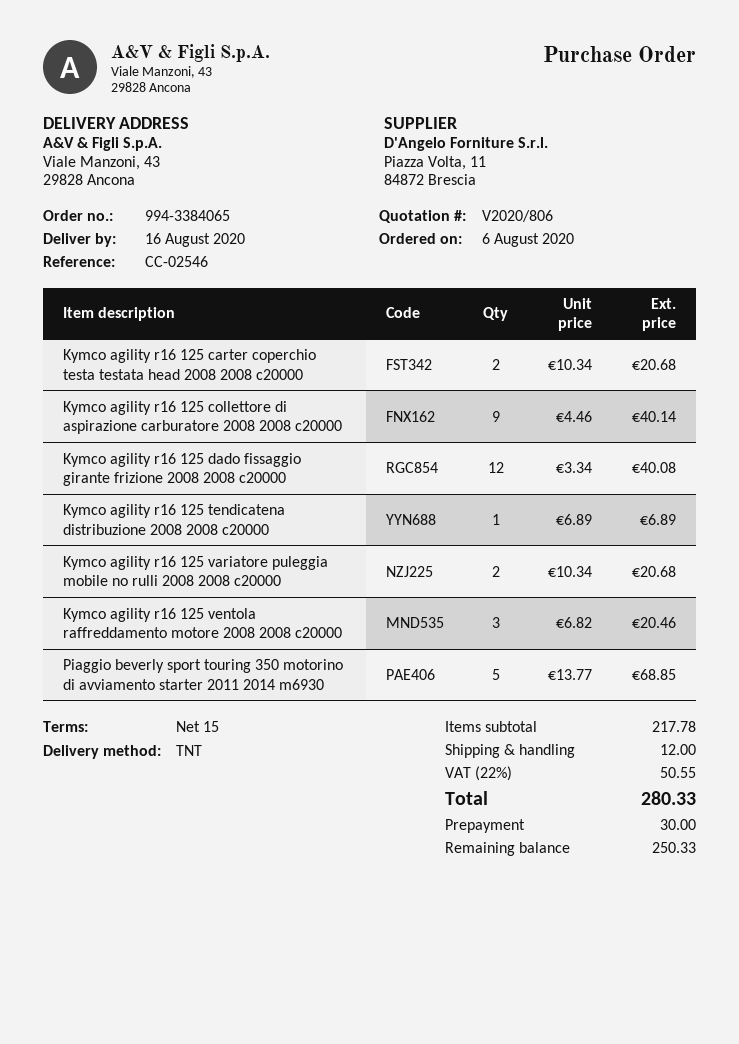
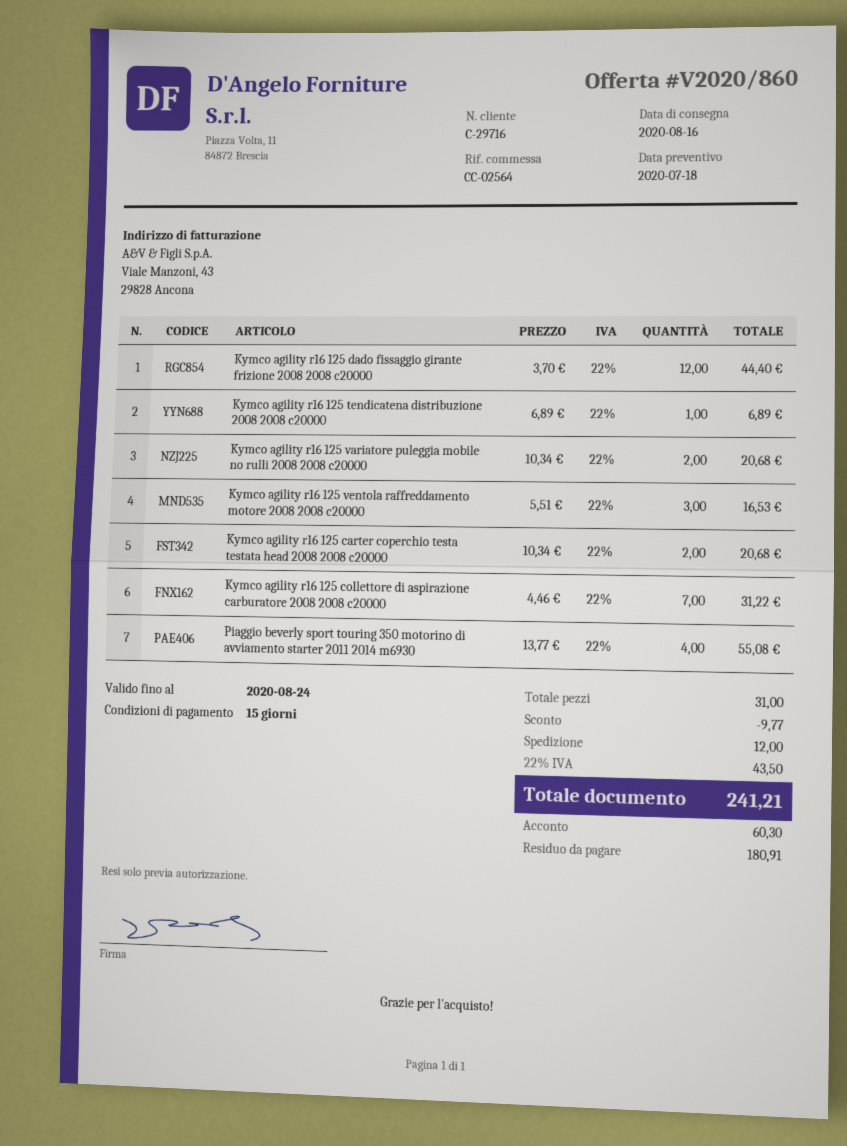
quote number: V2020/806 -> V2020/860
reference: CC-02546 -> CC-02564
Kymco agility r16 125 collettore di aspirazione carburatore 2008 2008 c20000: 9 x 4.46 = 40.14 -> 7 x 4.46 = 31.22
Kymco agility r16 125 dado fissaggio girante frizione 2008 2008 c20000: 12 x 3.34 = 40.08 -> 12 x 3.70 = 44.40
Kymco agility r16 125 ventola raffreddamento motore 2008 2008 c20000: 3 x 6.82 = 20.46 -> 3 x 5.51 = 16.53
Piaggio beverly sport touring 350 motorino di avviamento starter 2011 2014 m6930: 5 x 13.77 = 68.85 -> 4 x 13.77 = 55.08
discount: none -> 9.77
tax: 22% = 50.55 -> 22% = 43.50
total: 280.33 -> 241.21
deposit: 30.00 -> 60.30
balance: 250.33 -> 180.91

